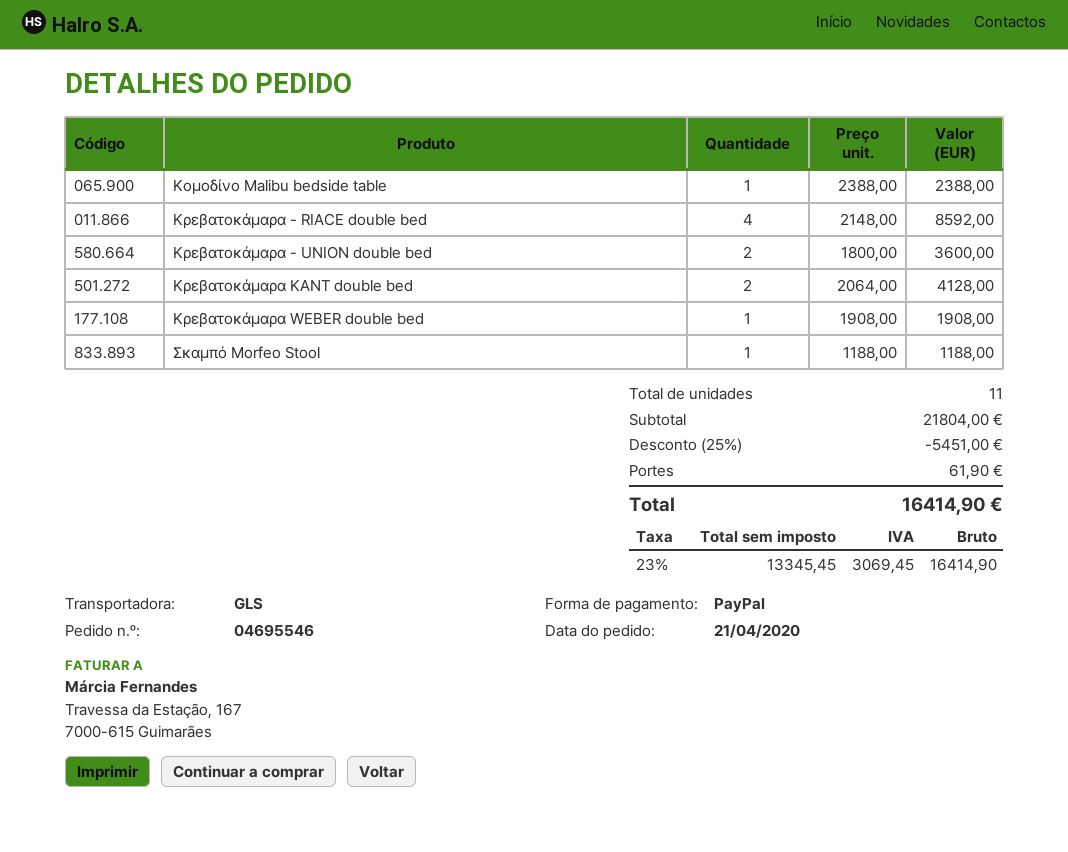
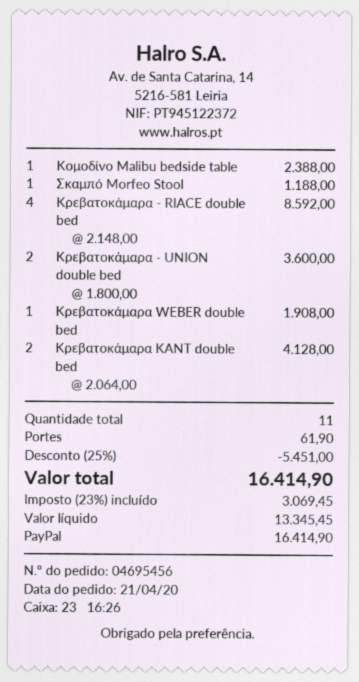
order number: 04695546 -> 04695456

